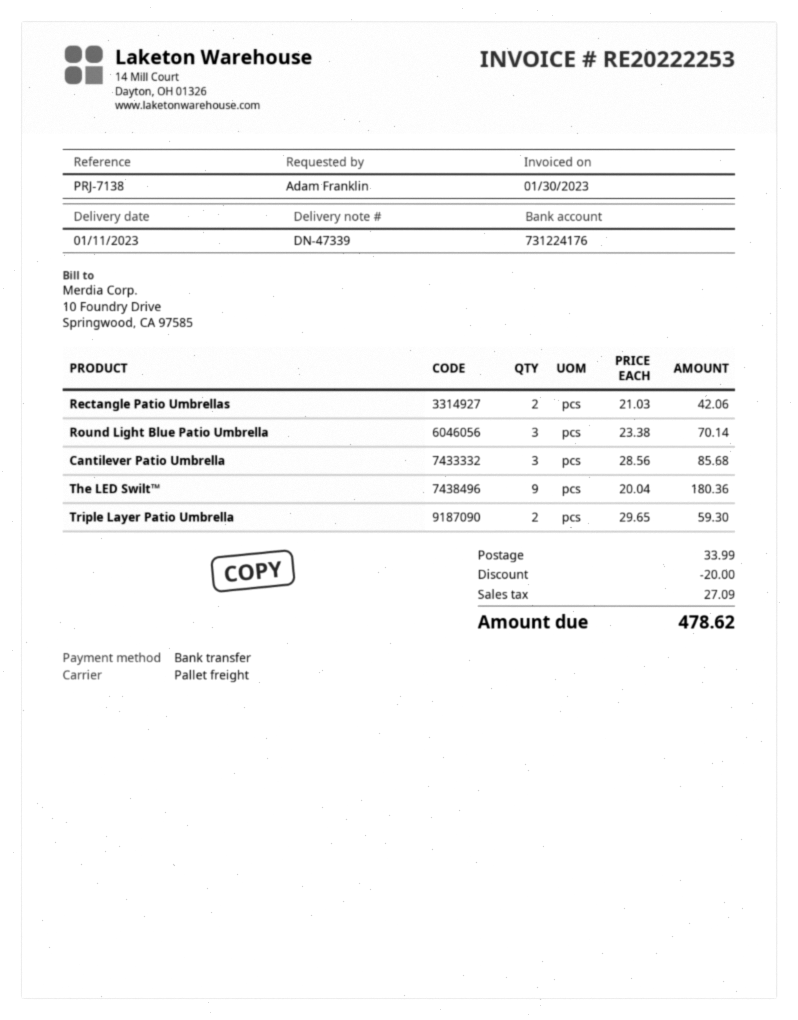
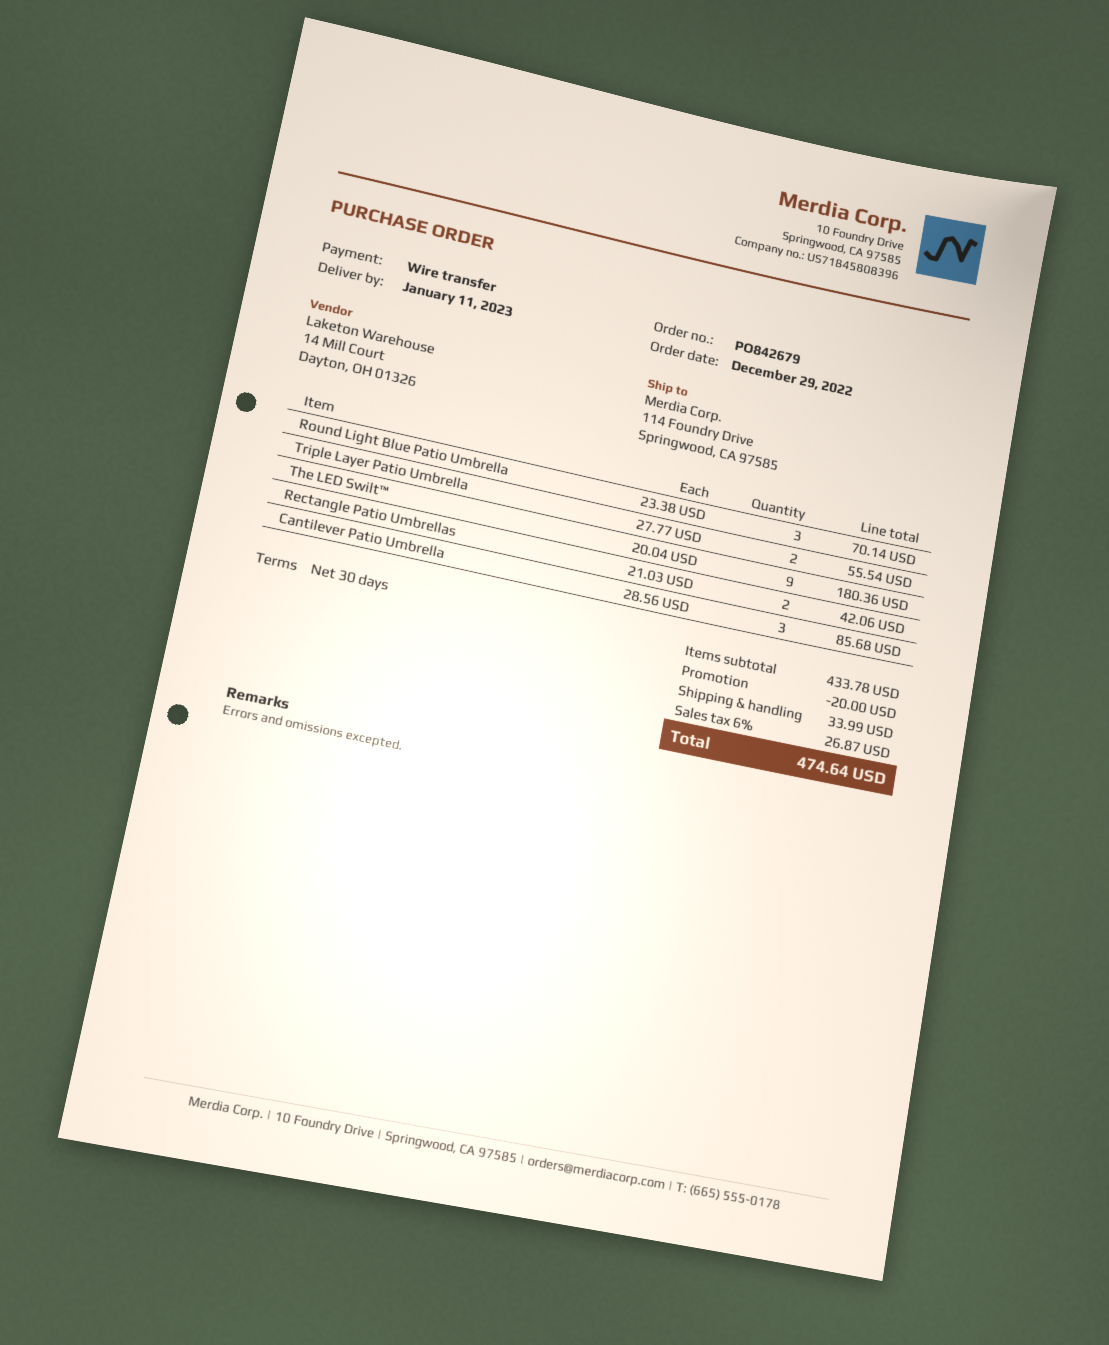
Triple Layer Patio Umbrella: 2 x 29.65 = 59.30 -> 2 x 27.77 = 55.54
tax: 27.09 -> 26.87
total: 478.62 -> 474.64

